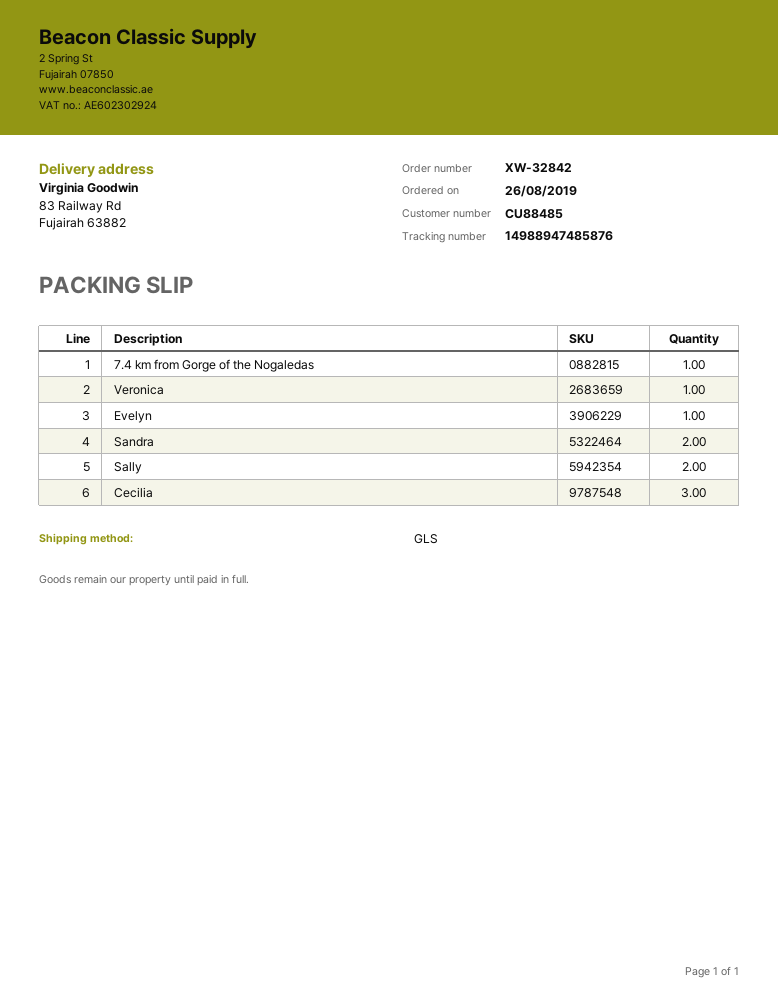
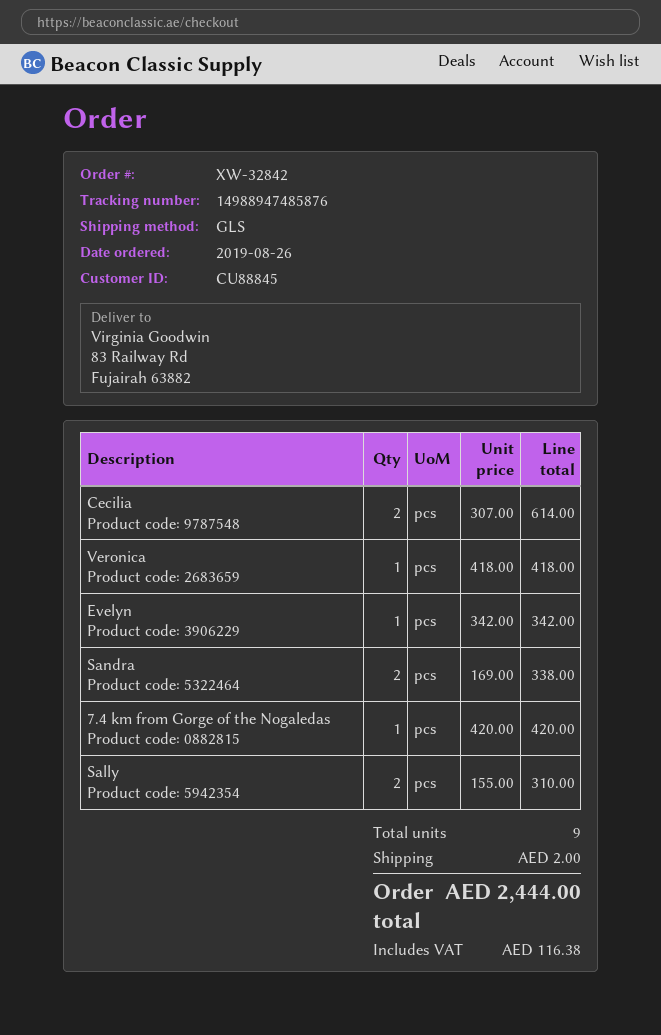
customer number: CU88485 -> CU88845
Cecilia: 3 -> 2

